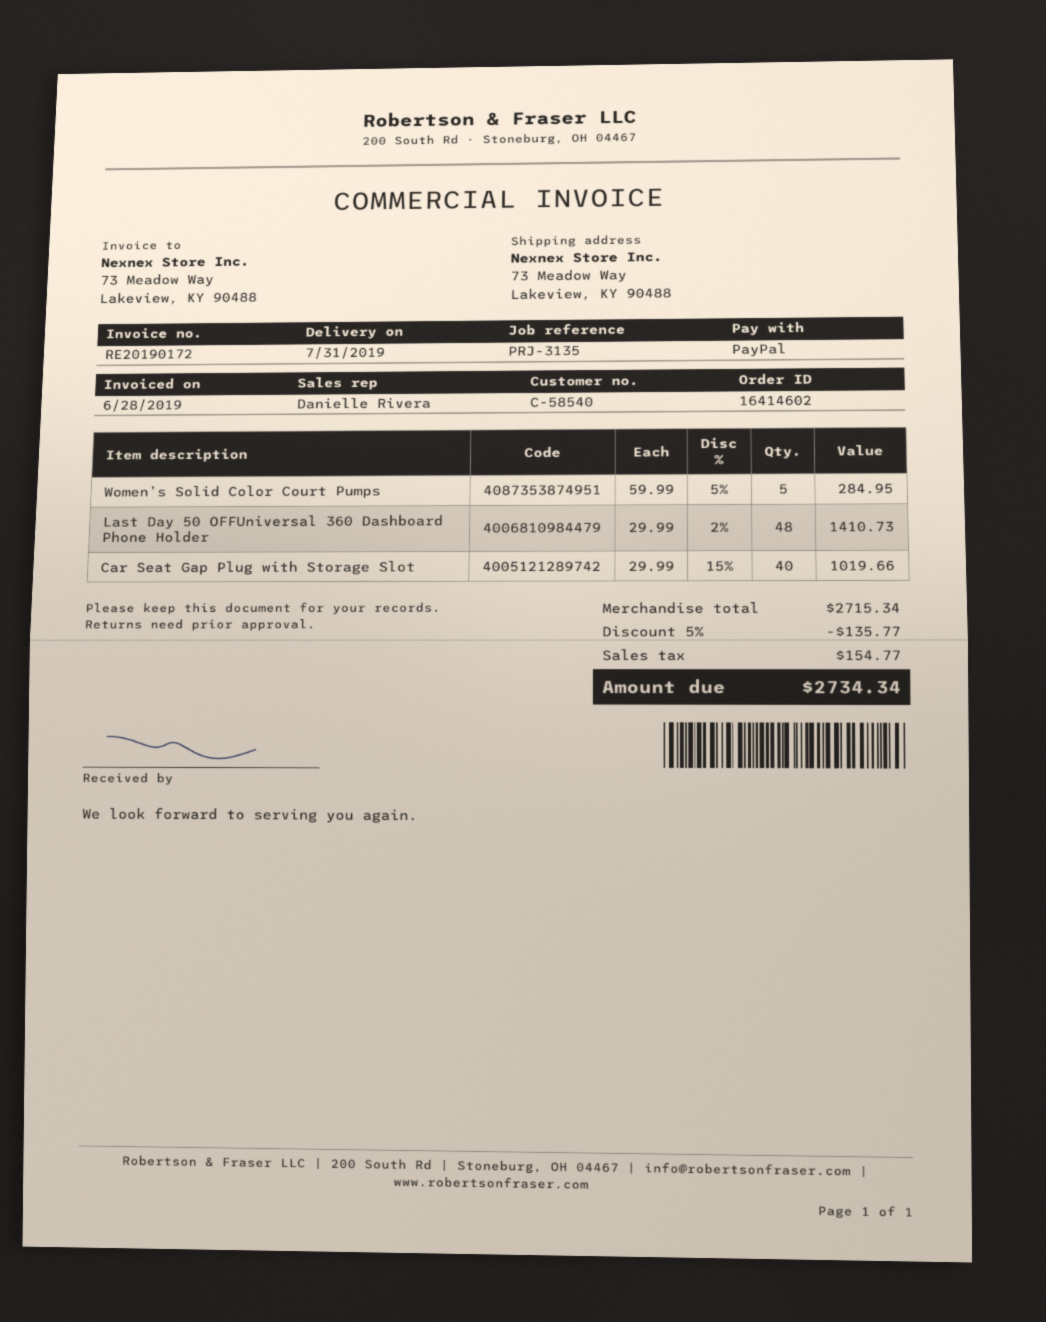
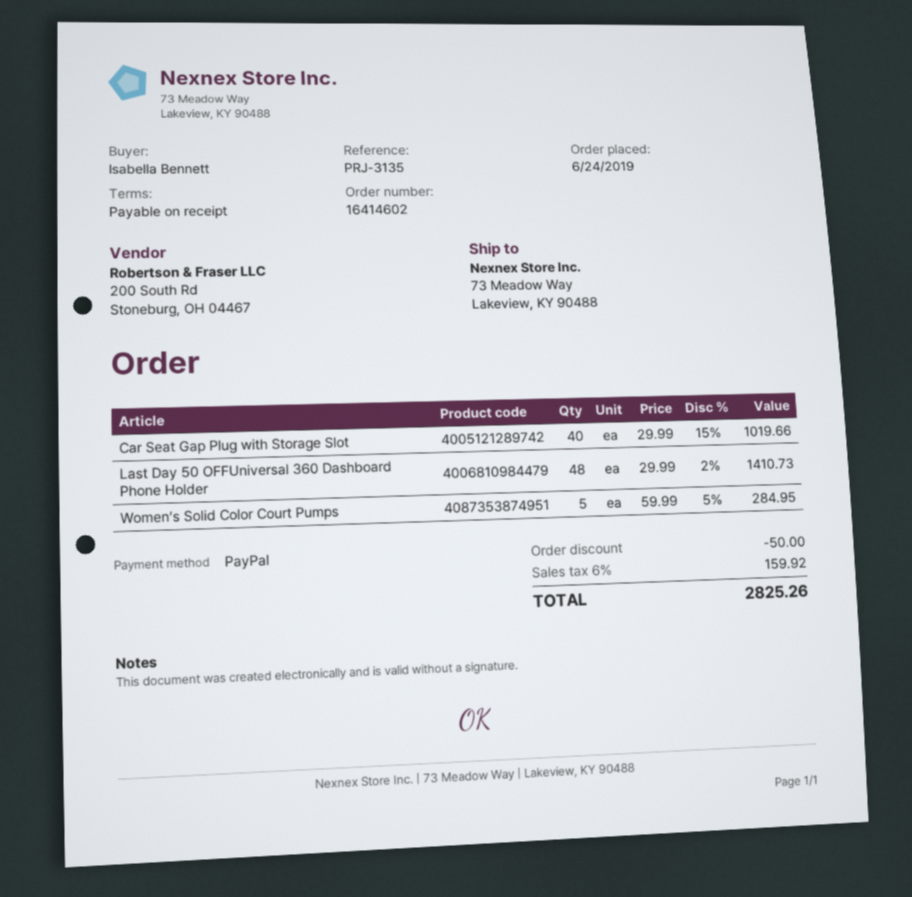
discount: 135.77 -> 50.00
tax: 154.77 -> 159.92
total: 2734.34 -> 2825.26

